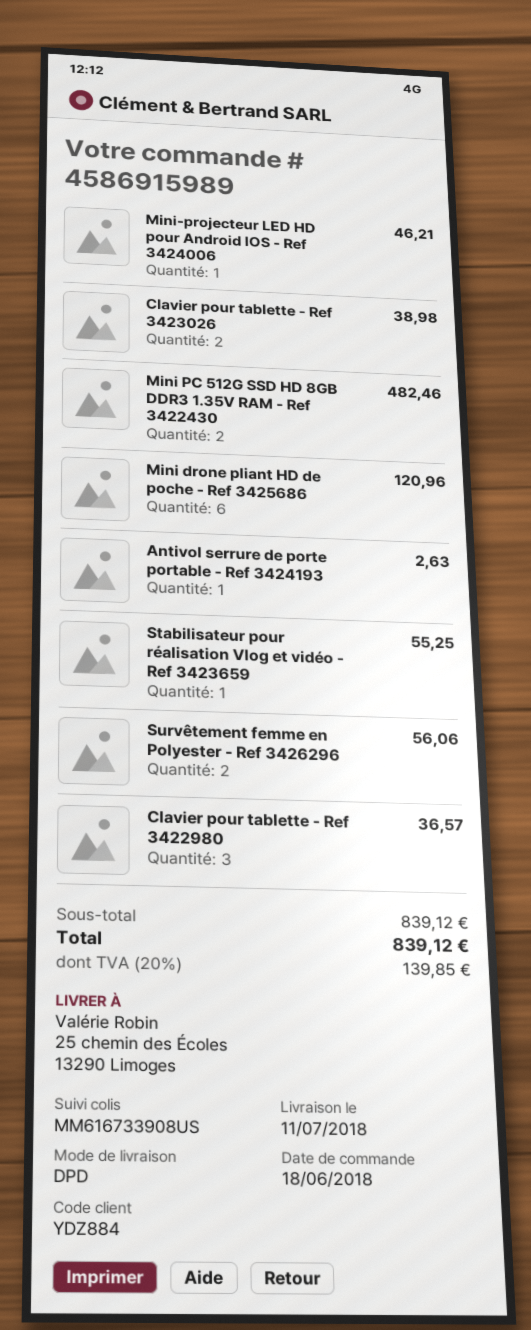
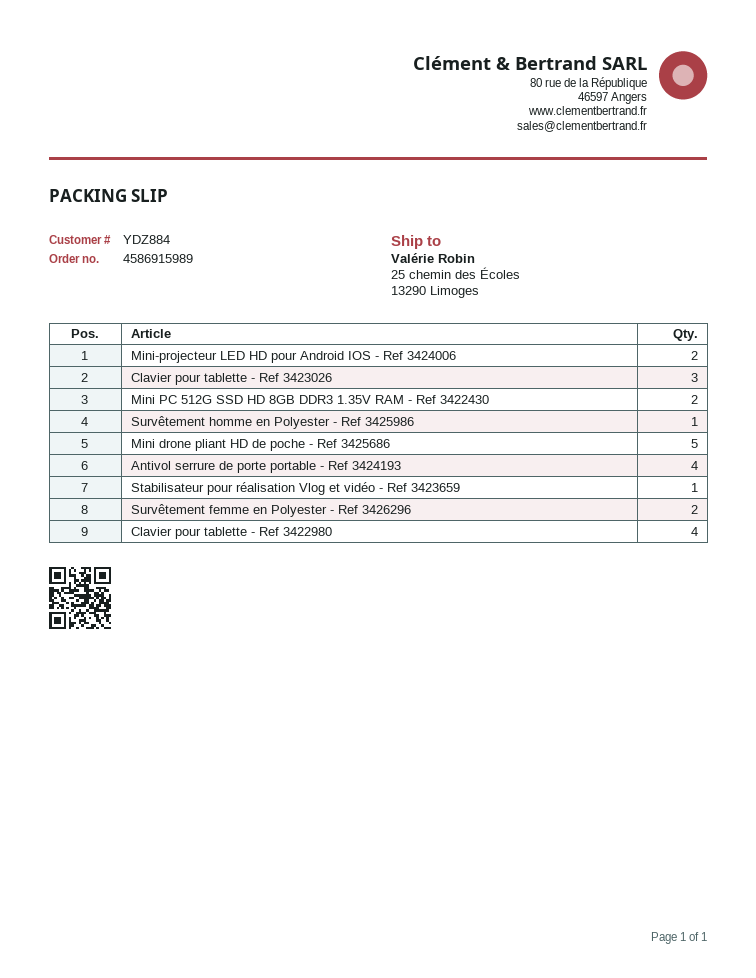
Mini-projecteur LED HD pour Android IOS - Ref 3424006: 1 -> 2
Clavier pour tablette - Ref 3423026: 2 -> 3
Mini drone pliant HD de poche - Ref 3425686: 6 -> 5
Antivol serrure de porte portable - Ref 3424193: 1 -> 4
Clavier pour tablette - Ref 3422980: 3 -> 4
Survêtement homme en Polyester - Ref 3425986: none -> 1

